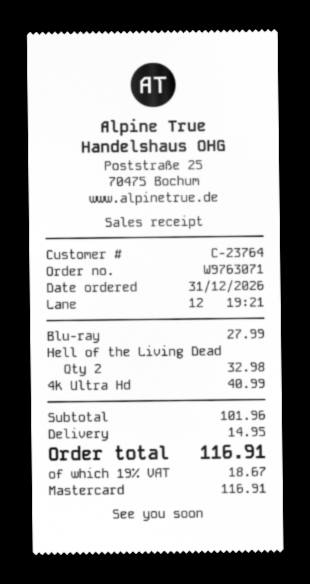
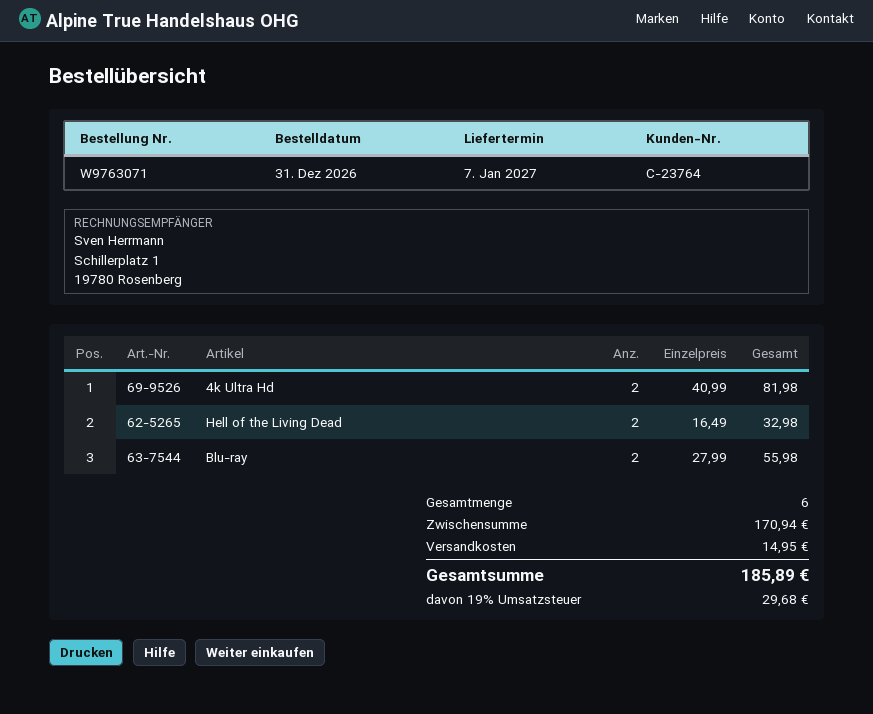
Blu-ray: 1 for 27.99 -> 2 for 55.98
4k Ultra Hd: 1 for 40.99 -> 2 for 81.98
subtotal: 101.96 -> 170.94
tax: 19% = 18.67 -> 19% = 29.68
total: 116.91 -> 185.89

